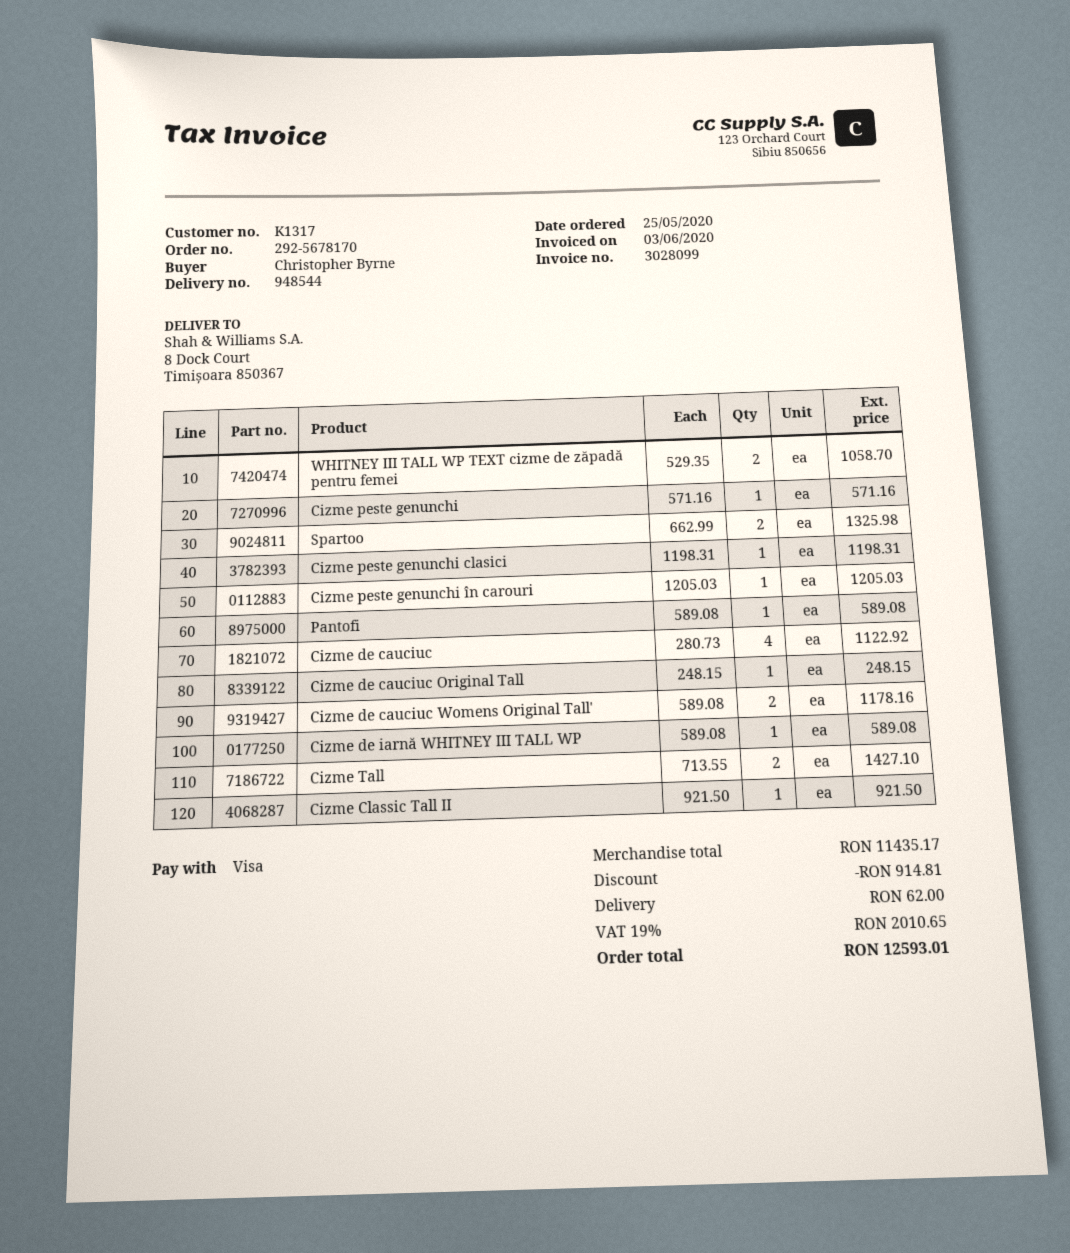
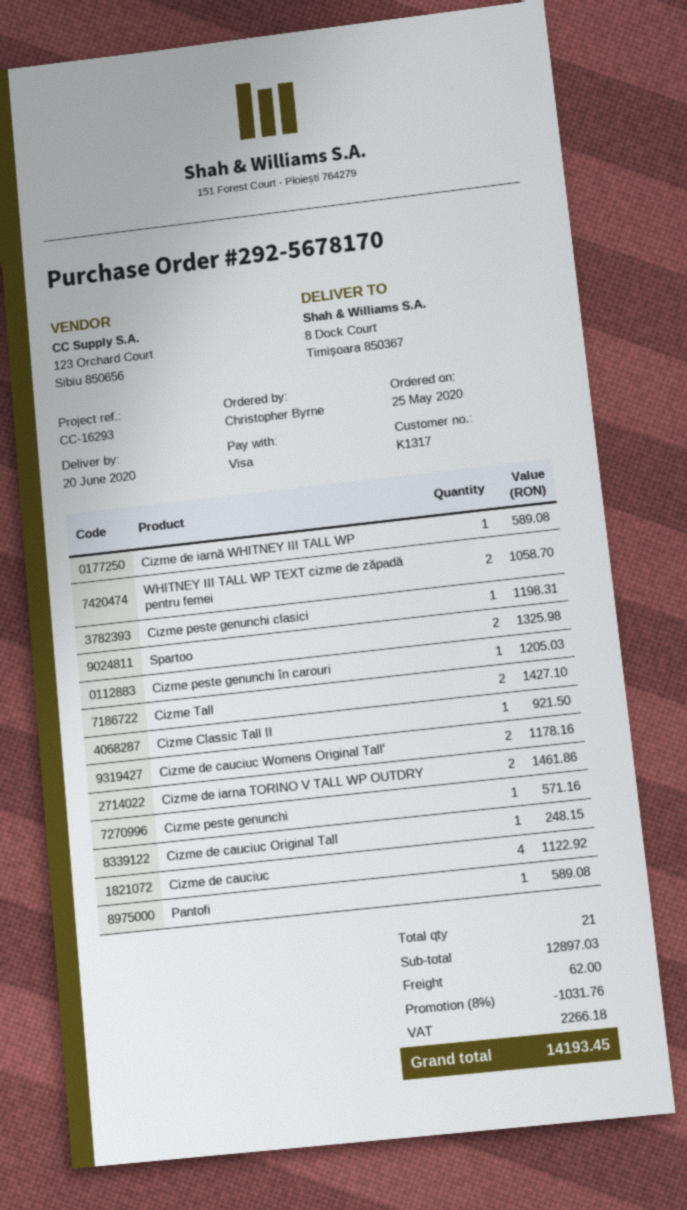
Cizme de iarna TORINO V TALL WP OUTDRY: none -> 2 for 1461.86
subtotal: 11435.17 -> 12897.03
discount: 914.81 -> 1031.76
tax: 2010.65 -> 2266.18
total: 12593.01 -> 14193.45

